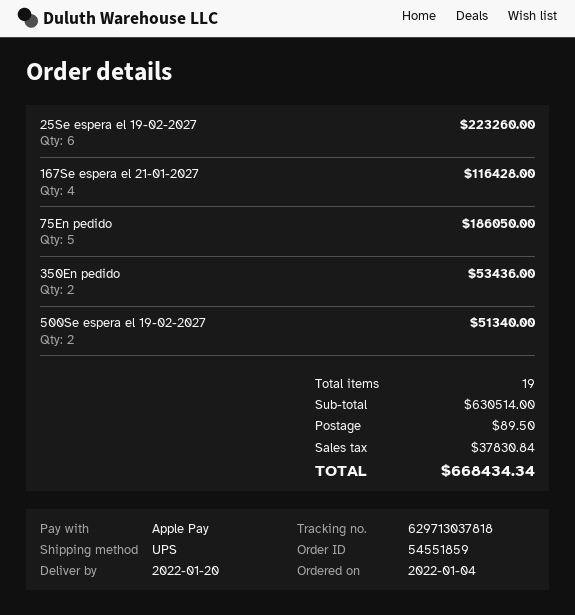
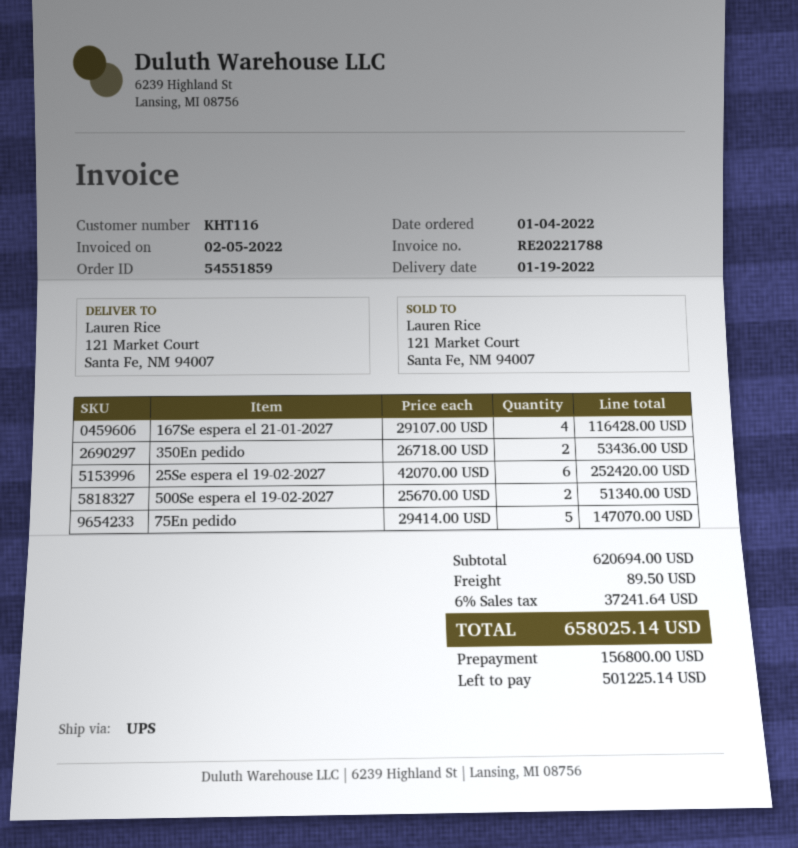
delivery date: 2022-01-20 -> 2022-01-19
25Se espera el 19-02-2027: 6 for 223260.00 -> 6 for 252420.00
75En pedido: 5 for 186050.00 -> 5 for 147070.00
subtotal: 630514.00 -> 620694.00
tax: 37830.84 -> 37241.64
total: 668434.34 -> 658025.14

